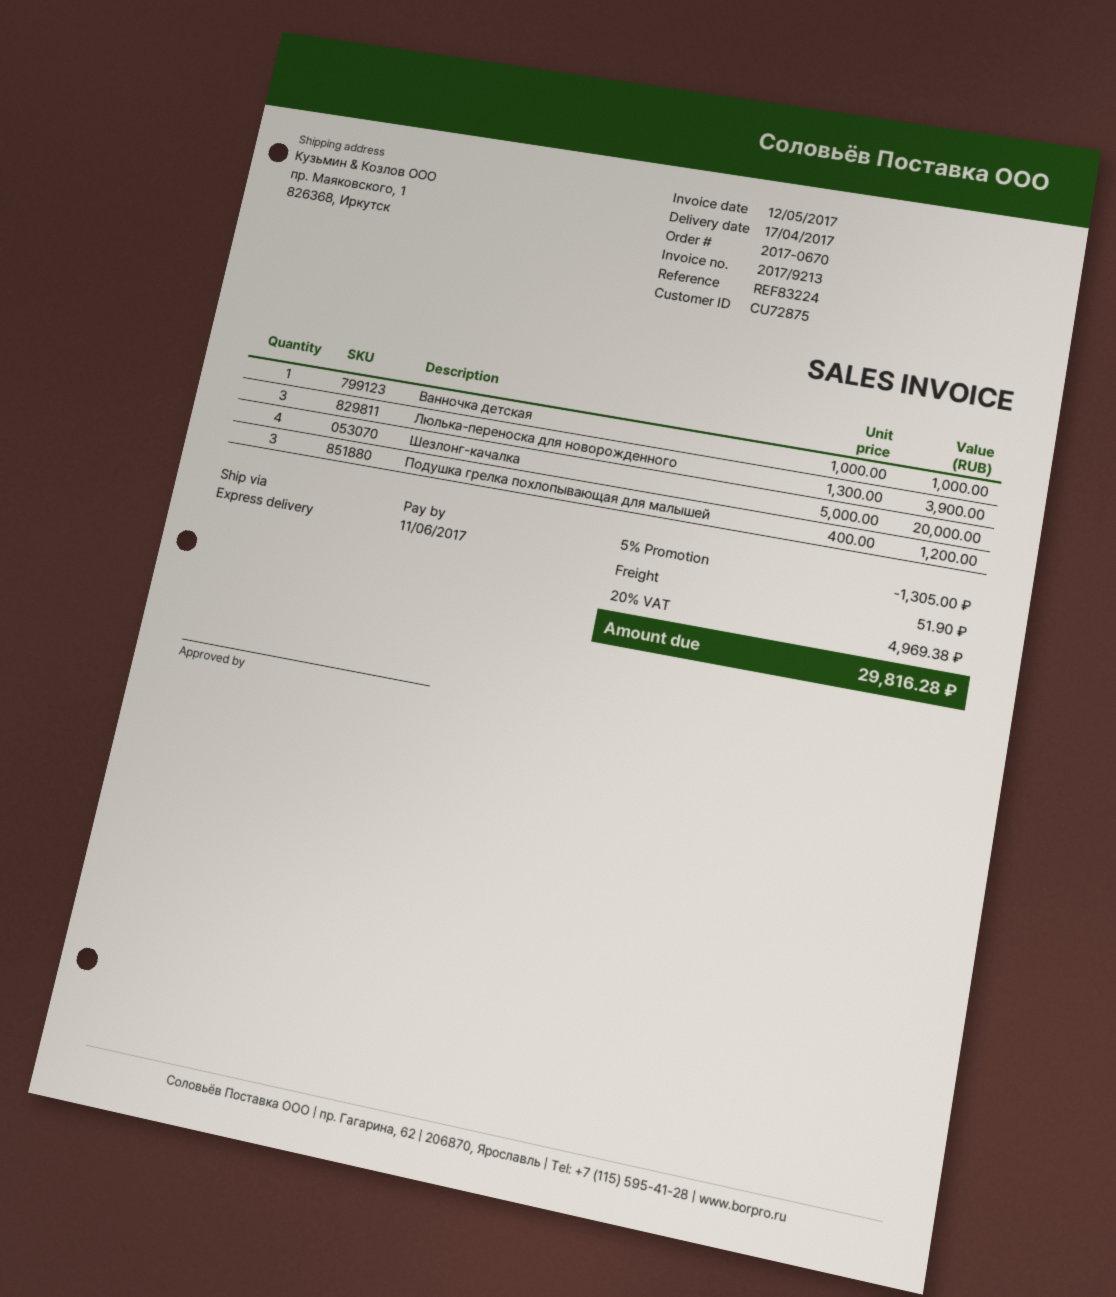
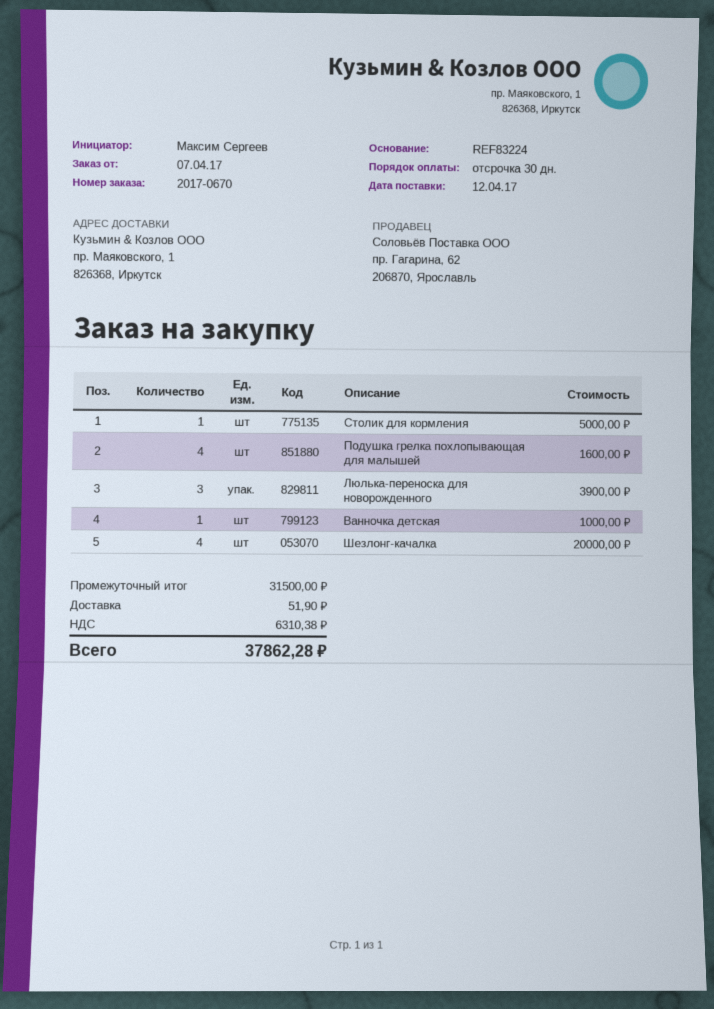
delivery date: 2017-04-17 -> 2017-04-12
Подушка грелка похлопывающая для малышей: 3 for 1200.00 -> 4 for 1600.00
Столик для кормления: none -> 1 for 5000.00
discount: 5% = 1305.00 -> none
tax: 4969.38 -> 6310.38
total: 29816.28 -> 37862.28

